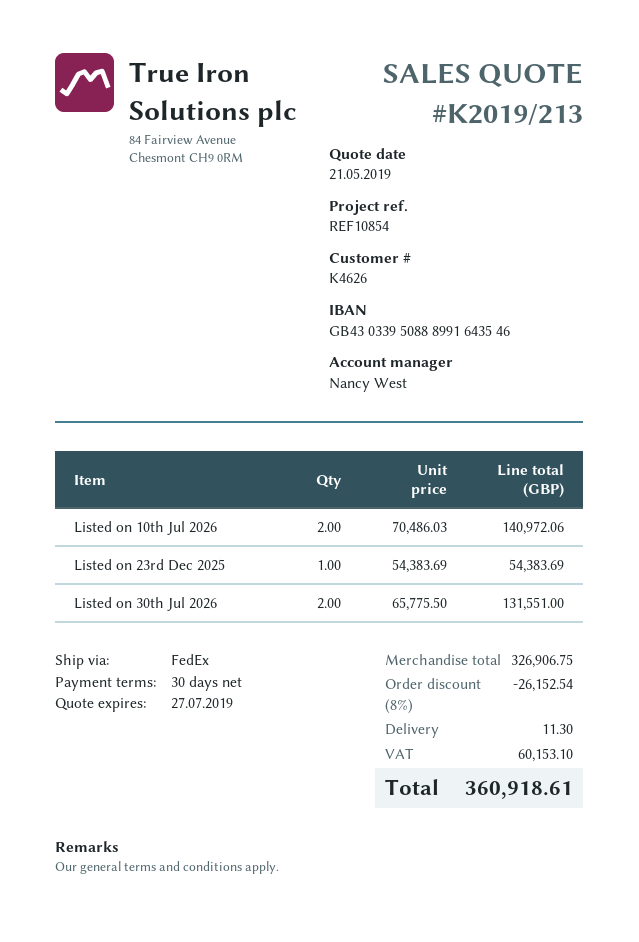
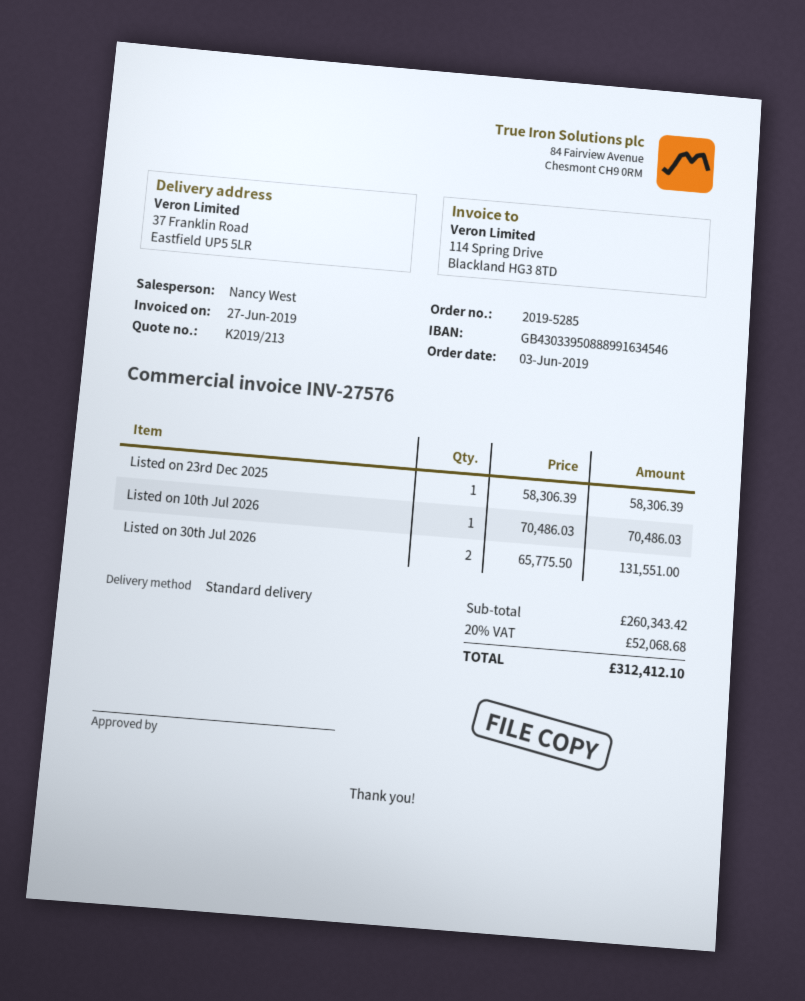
bank account: GB43033950888991643546 -> GB43033950888991634546
shipping method: FedEx -> standard
Listed on 10th Jul 2026: 2 x 70486.03 = 140972.06 -> 1 x 70486.03 = 70486.03
Listed on 23rd Dec 2025: 1 x 54383.69 = 54383.69 -> 1 x 58306.39 = 58306.39
subtotal: 326906.75 -> 260343.42
discount: 8% = 26152.54 -> none
shipping: 11.30 -> none
tax: 60153.10 -> 52068.68
total: 360918.61 -> 312412.10

